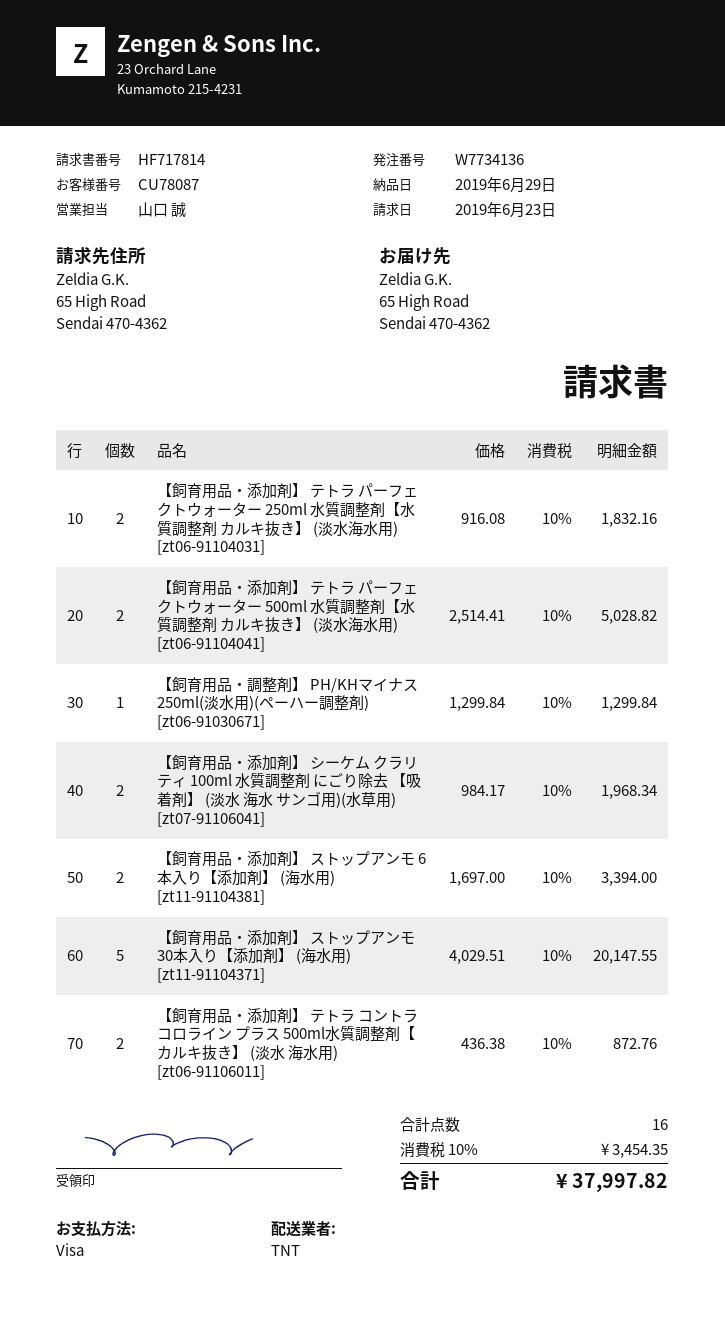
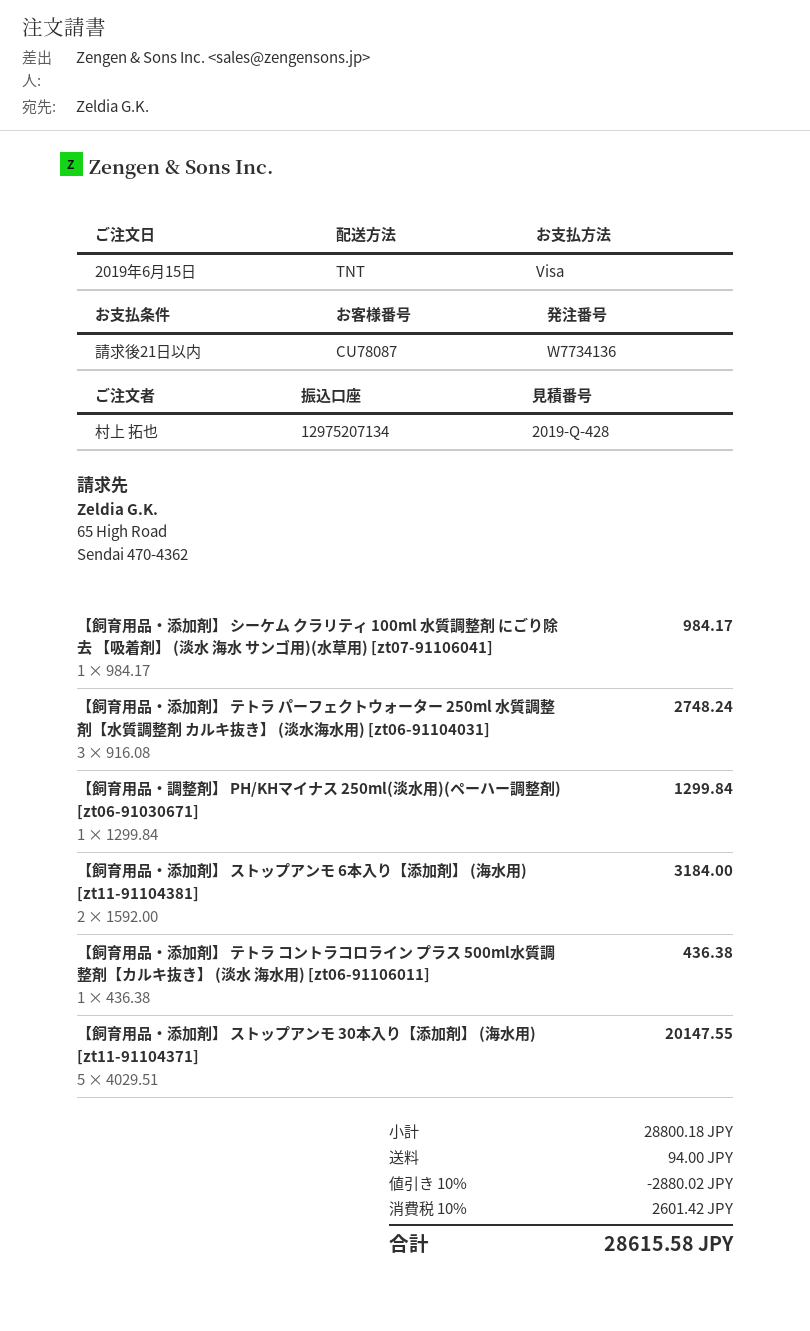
【飼育用品・添加剤】 テトラ パーフェクトウォーター 250ml 水質調整剤【水質調整剤 カルキ抜き】 (淡水海水用) [zt06-91104031]: 2 x 916.08 = 1832.16 -> 3 x 916.08 = 2748.24
【飼育用品・添加剤】 テトラ パーフェクトウォーター 500ml 水質調整剤【水質調整剤 カルキ抜き】 (淡水海水用) [zt06-91104041]: 2 x 2514.41 = 5028.82 -> none
【飼育用品・添加剤】 シーケム クラリティ 100ml 水質調整剤 にごり除去 【吸着剤】 (淡水 海水 サンゴ用)(水草用) [zt07-91106041]: 2 x 984.17 = 1968.34 -> 1 x 984.17 = 984.17
【飼育用品・添加剤】 ストップアンモ 6本入り【添加剤】 (海水用) [zt11-91104381]: 2 x 1697.00 = 3394.00 -> 2 x 1592.00 = 3184.00
【飼育用品・添加剤】 テトラ コントラコロライン プラス 500ml水質調整剤【カルキ抜き】 (淡水 海水用) [zt06-91106011]: 2 x 436.38 = 872.76 -> 1 x 436.38 = 436.38
discount: none -> 10% = 2880.02
shipping: none -> 94.00
tax: 10% = 3454.35 -> 10% = 2601.42
total: 37997.82 -> 28615.58

